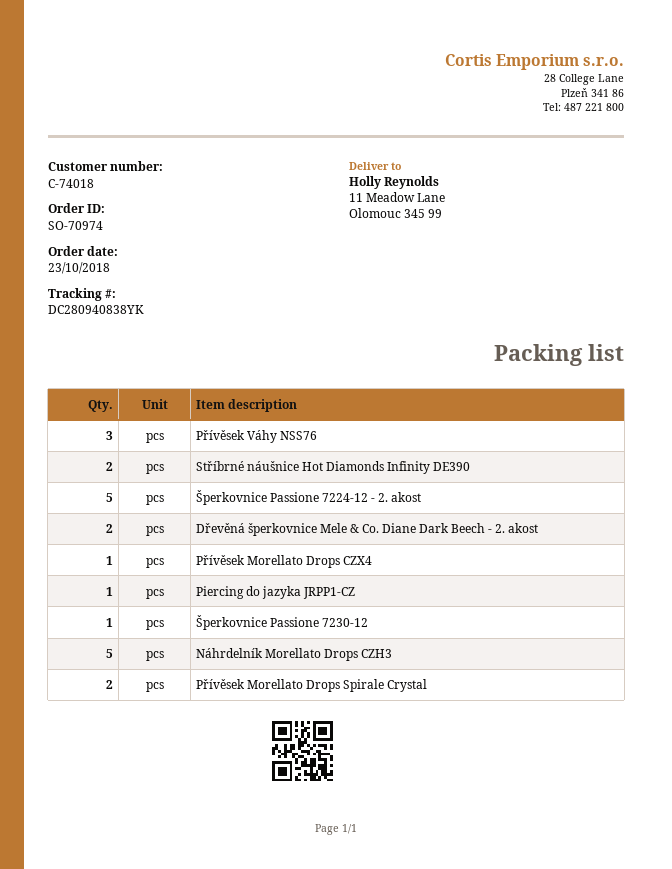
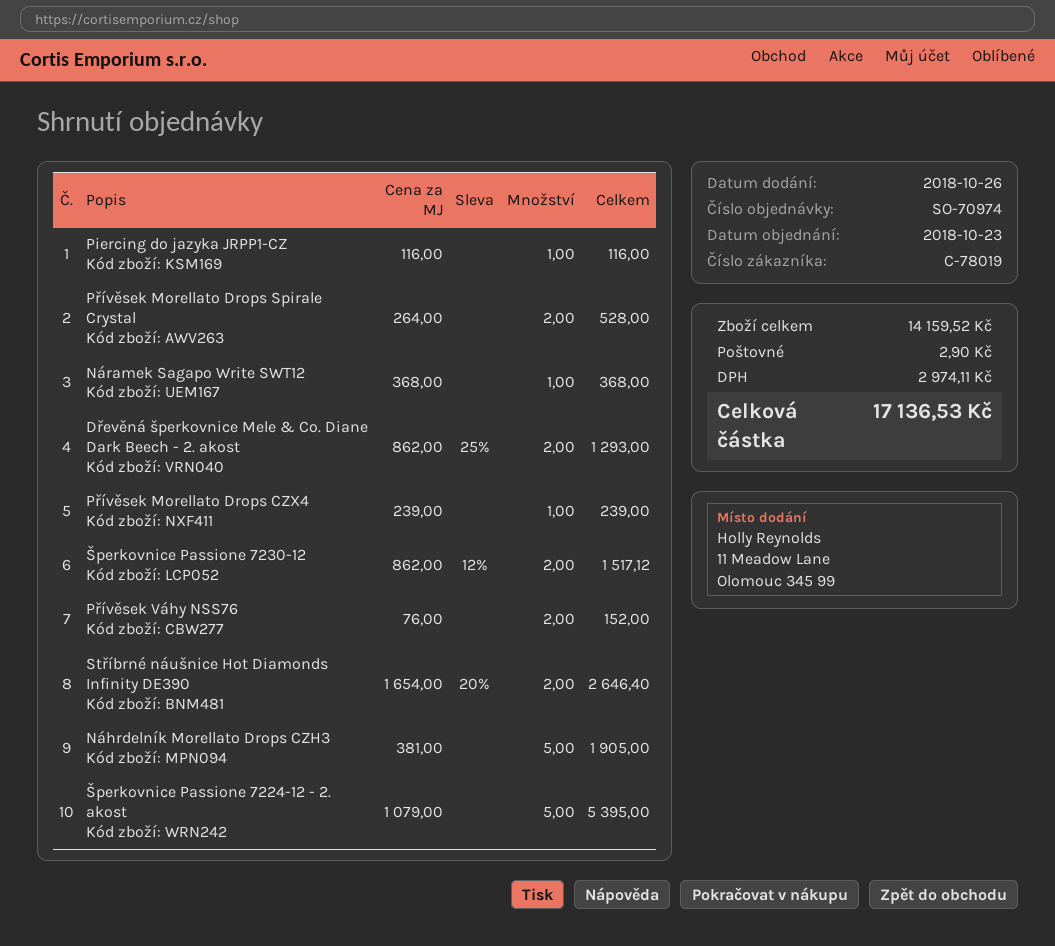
customer number: C-74018 -> C-78019
Přívěsek Váhy NSS76: 3 -> 2
Šperkovnice Passione 7230-12: 1 -> 2
Náramek Sagapo Write SWT12: none -> 1

